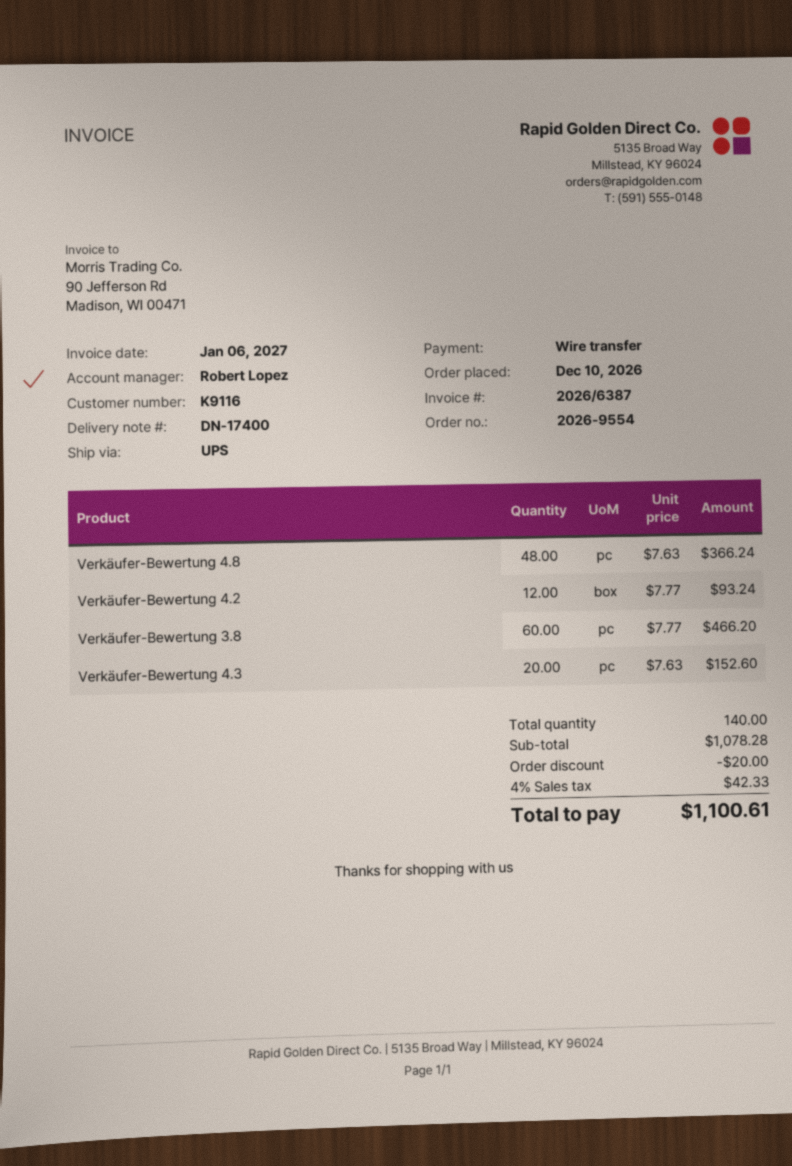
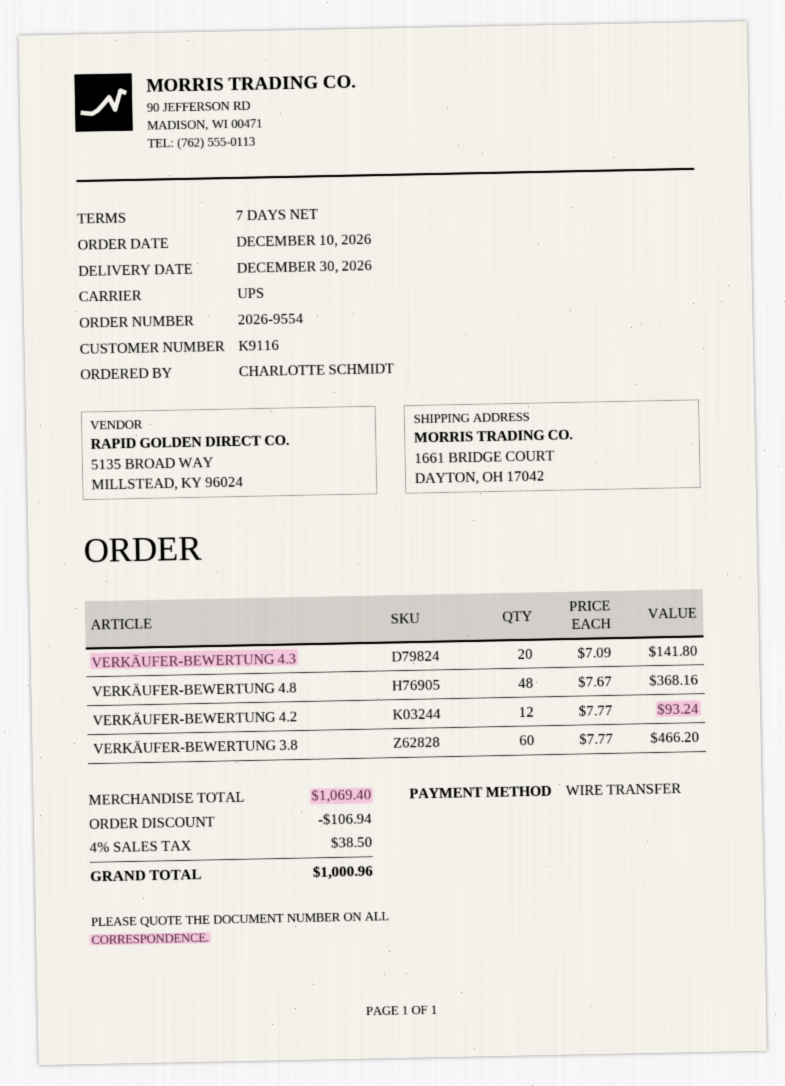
Verkäufer-Bewertung 4.8: 48 x 7.63 = 366.24 -> 48 x 7.67 = 368.16
Verkäufer-Bewertung 4.3: 20 x 7.63 = 152.60 -> 20 x 7.09 = 141.80
subtotal: 1078.28 -> 1069.40
discount: 20.00 -> 106.94
tax: 4% = 42.33 -> 4% = 38.50
total: 1100.61 -> 1000.96

